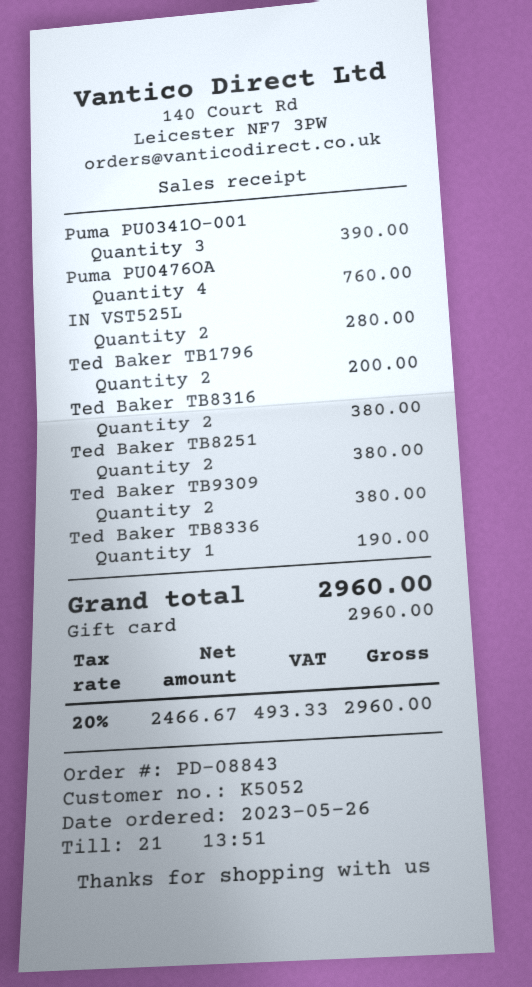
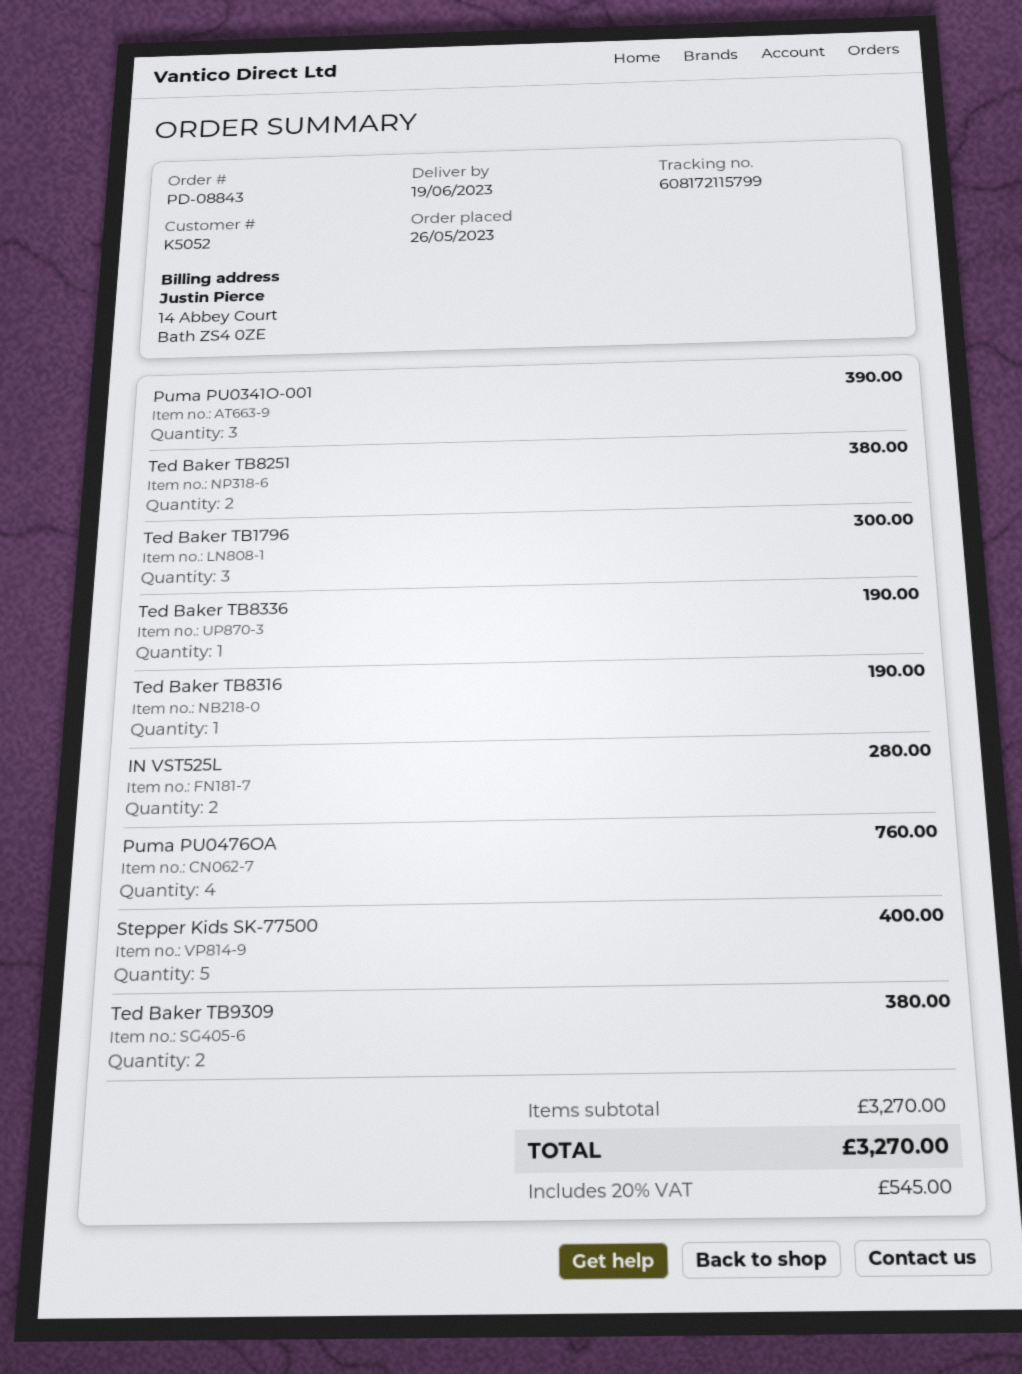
Ted Baker TB1796: 2 for 200.00 -> 3 for 300.00
Ted Baker TB8316: 2 for 380.00 -> 1 for 190.00
Stepper Kids SK-77500: none -> 5 for 400.00
tax: 20% = 493.33 -> 20% = 545.00
total: 2960.00 -> 3270.00

